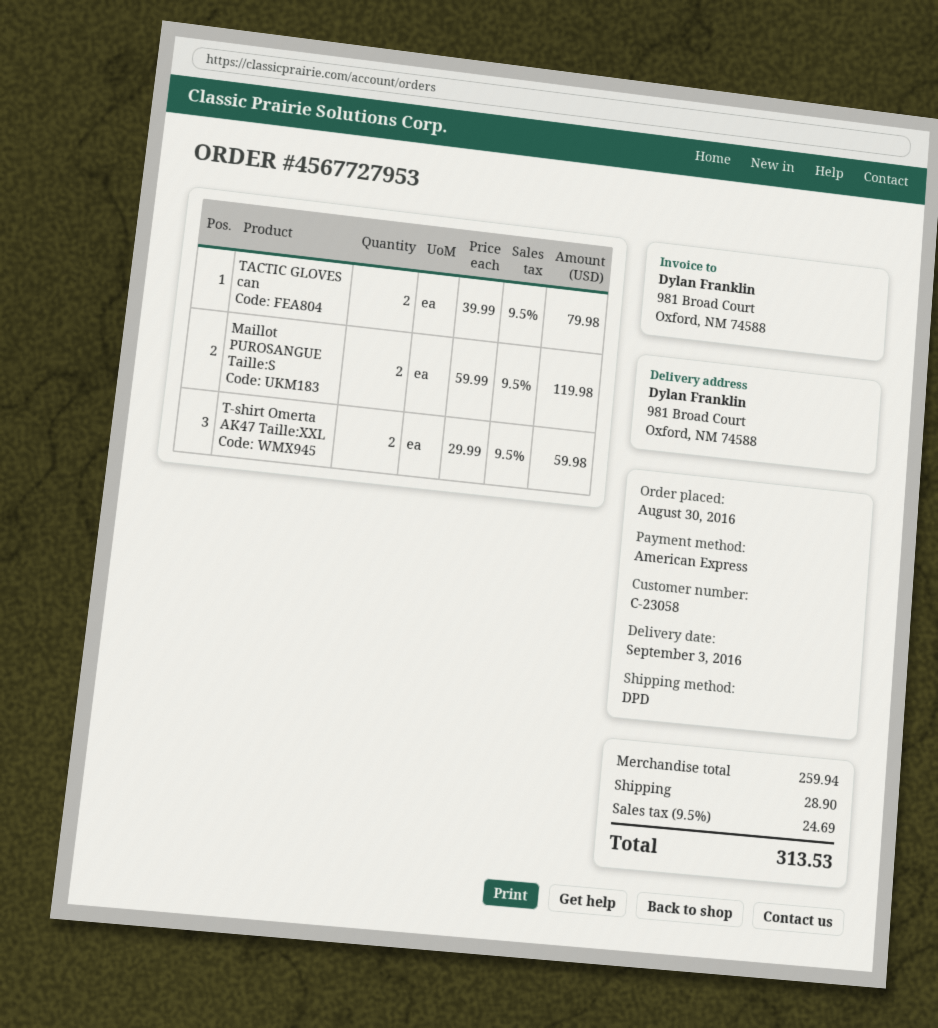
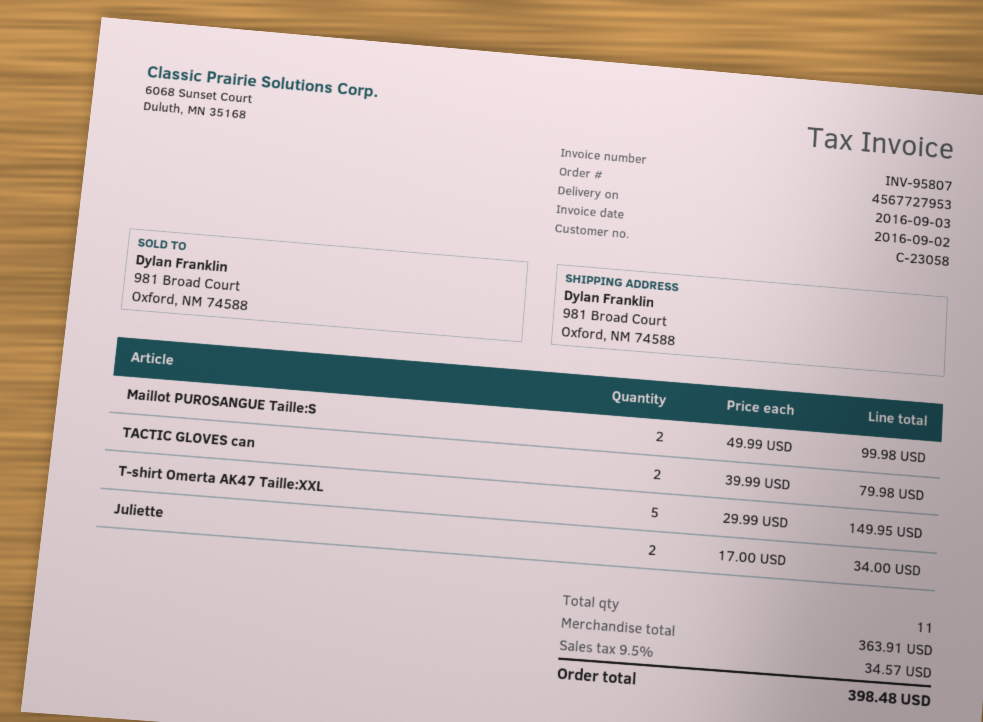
Maillot PUROSANGUE Taille:S: 2 x 59.99 = 119.98 -> 2 x 49.99 = 99.98
T-shirt Omerta AK47 Taille:XXL: 2 x 29.99 = 59.98 -> 5 x 29.99 = 149.95
Juliette: none -> 2 x 17.00 = 34.00
subtotal: 259.94 -> 363.91
shipping: 28.90 -> none
tax: 9.5% = 24.69 -> 9.5% = 34.57
total: 313.53 -> 398.48

